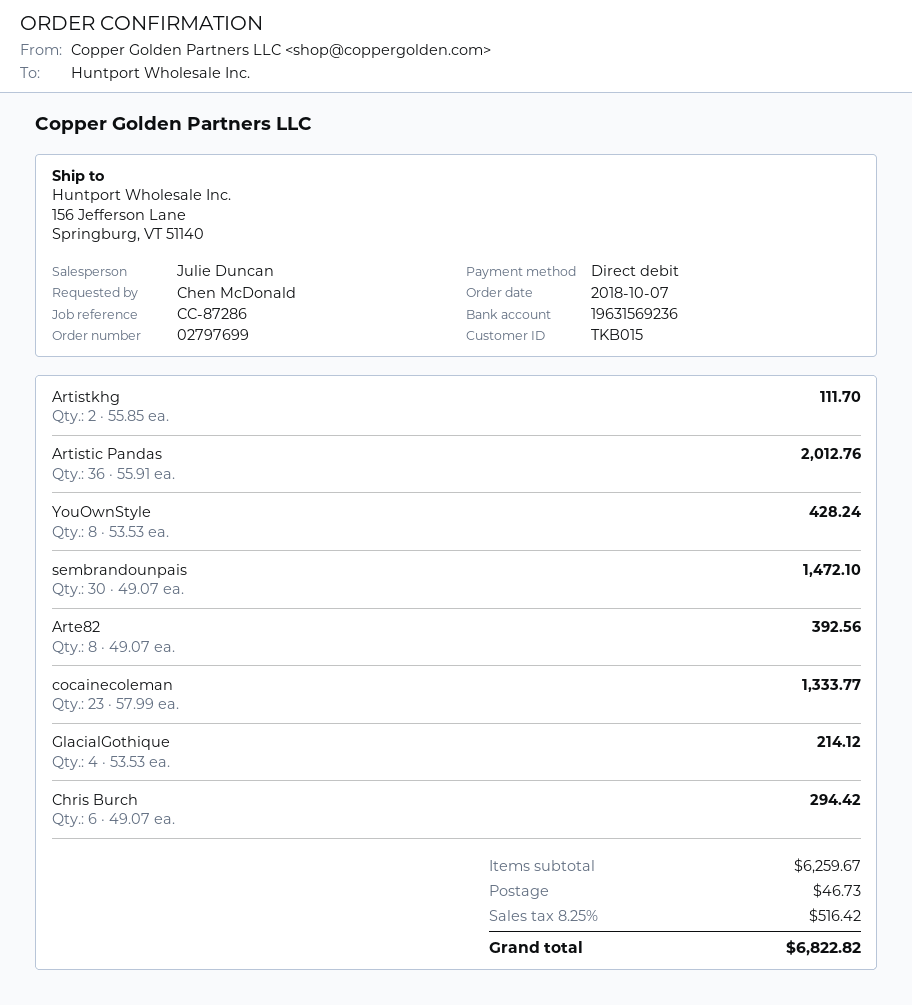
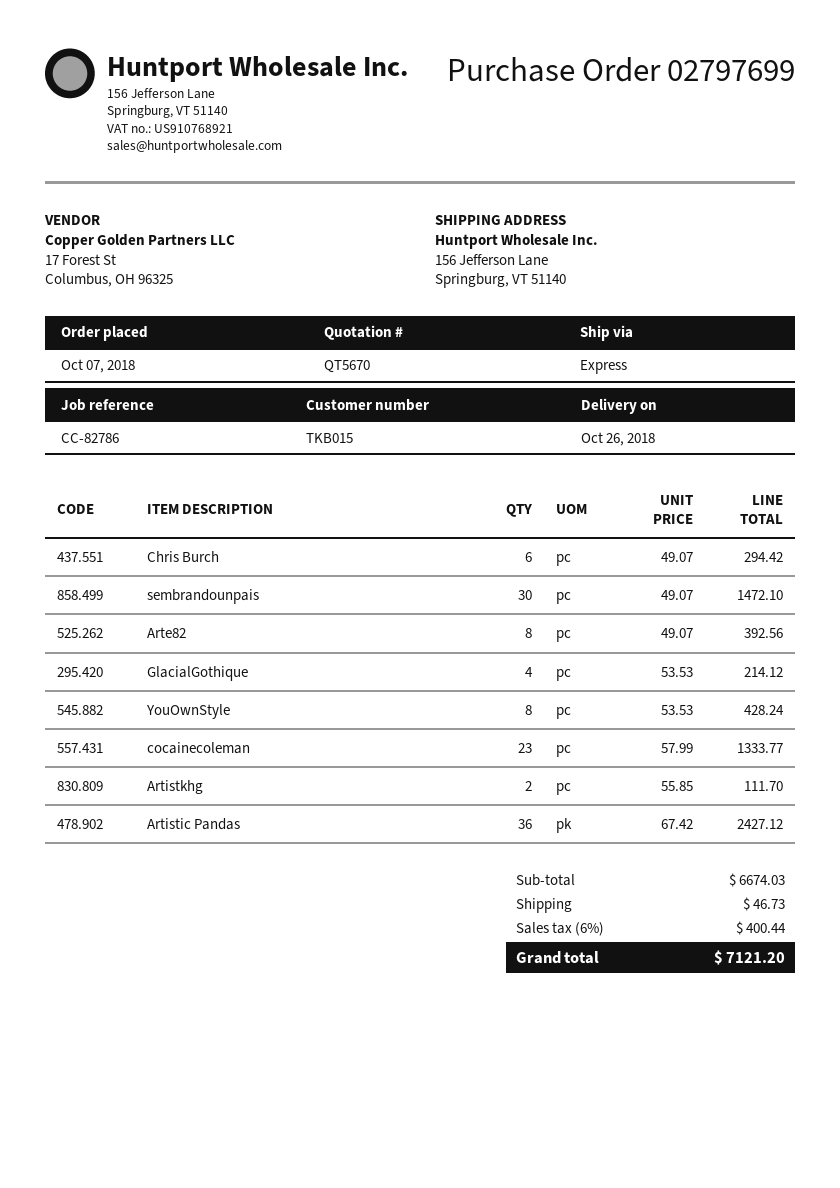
reference: CC-87286 -> CC-82786
Artistic Pandas: 36 x 55.91 = 2012.76 -> 36 x 67.42 = 2427.12
subtotal: 6259.67 -> 6674.03
tax: 8.25% = 516.42 -> 6% = 400.44
total: 6822.82 -> 7121.20

